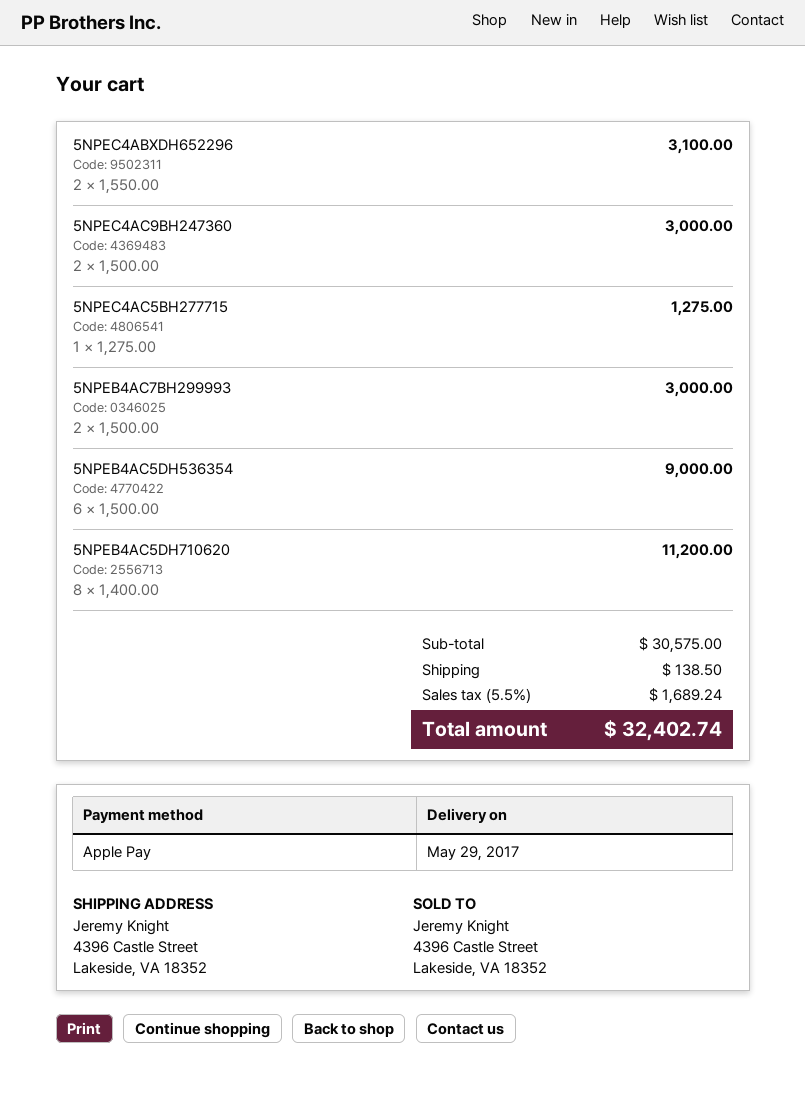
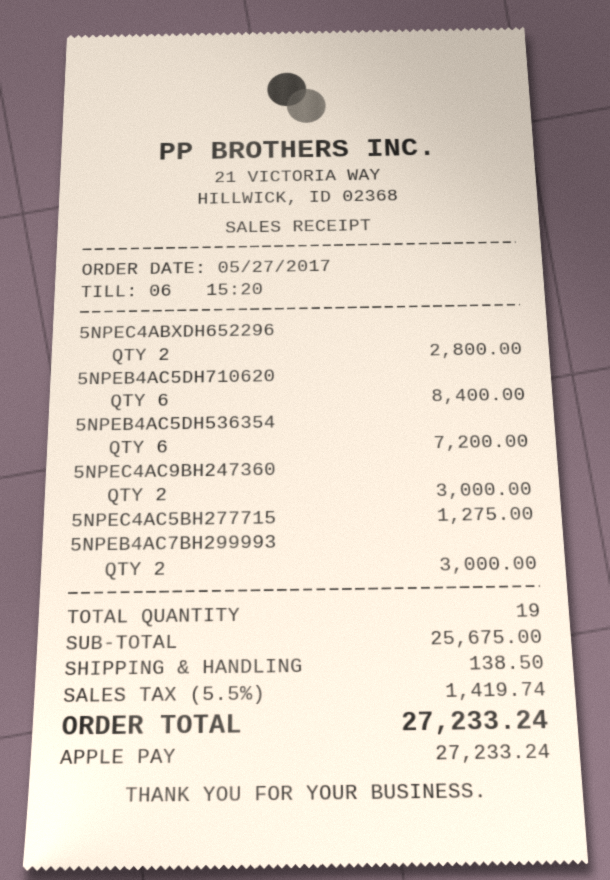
5NPEC4ABXDH652296: 2 for 3100.00 -> 2 for 2800.00
5NPEB4AC5DH536354: 6 for 9000.00 -> 6 for 7200.00
5NPEB4AC5DH710620: 8 for 11200.00 -> 6 for 8400.00
subtotal: 30575.00 -> 25675.00
tax: 5.5% = 1689.24 -> 5.5% = 1419.74
total: 32402.74 -> 27233.24

